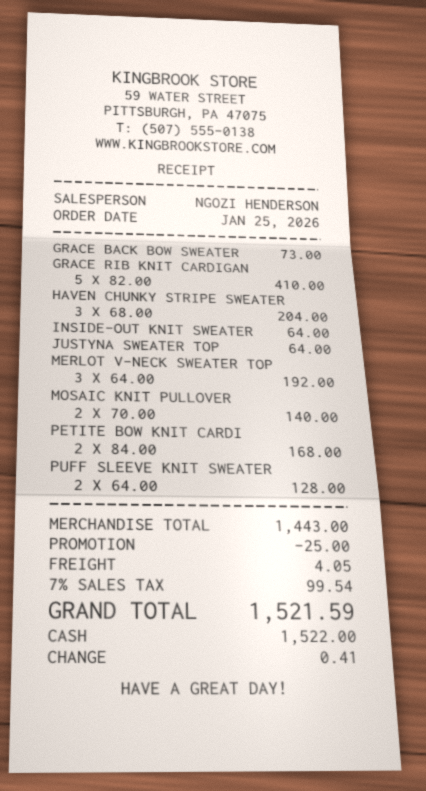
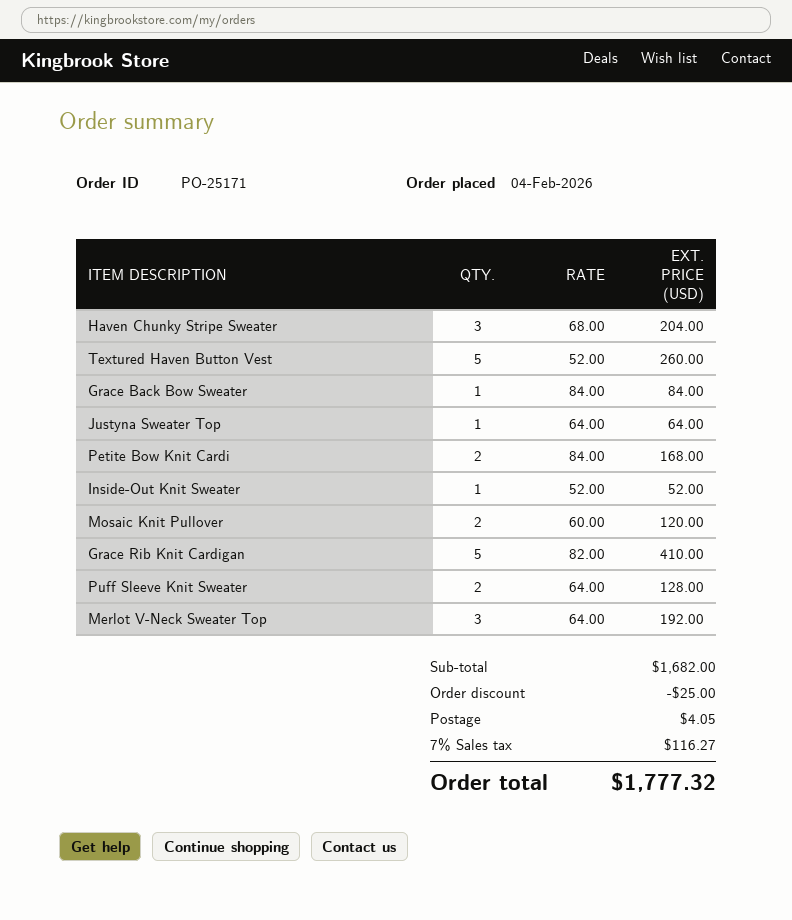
order date: 2026-01-25 -> 2026-02-04
GRACE BACK BOW SWEATER: 1 x 73.00 = 73.00 -> 1 x 84.00 = 84.00
INSIDE-OUT KNIT SWEATER: 1 x 64.00 = 64.00 -> 1 x 52.00 = 52.00
MOSAIC KNIT PULLOVER: 2 x 70.00 = 140.00 -> 2 x 60.00 = 120.00
Textured Haven Button Vest: none -> 5 x 52.00 = 260.00
subtotal: 1443.00 -> 1682.00
tax: 7% = 99.54 -> 7% = 116.27
total: 1521.59 -> 1777.32

